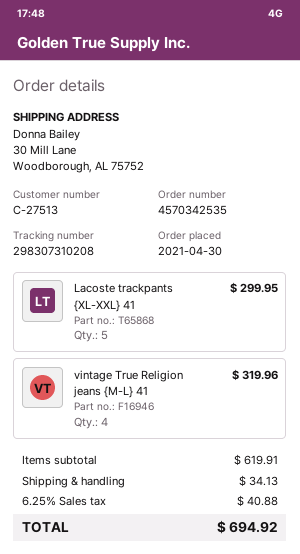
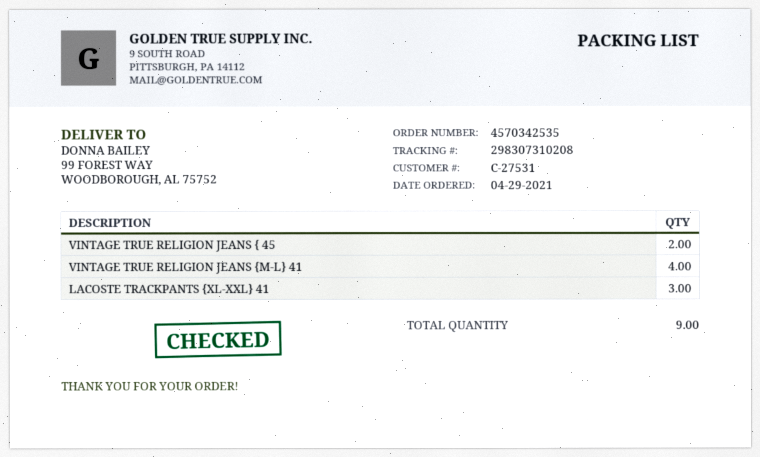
order date: 2021-04-30 -> 2021-04-29
customer number: C-27513 -> C-27531
ship to: 30 Mill Lane, Woodborough, AL 75752 -> 99 FOREST WAY, WOODBOROUGH, AL 75752
Lacoste trackpants {XL-XXL} 41: 5 -> 3
VINTAGE TRUE RELIGION JEANS { 45: none -> 2

